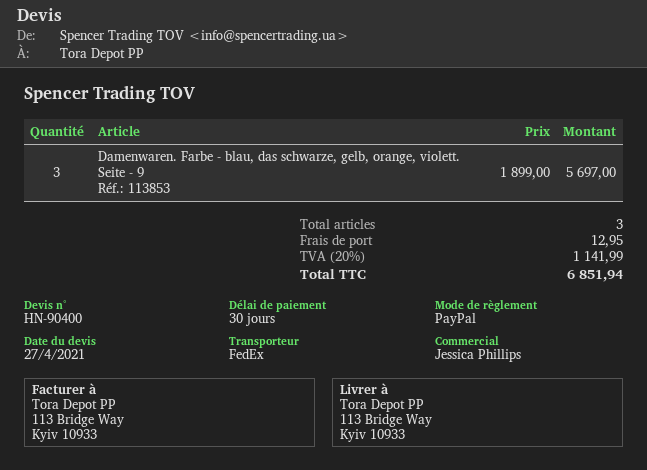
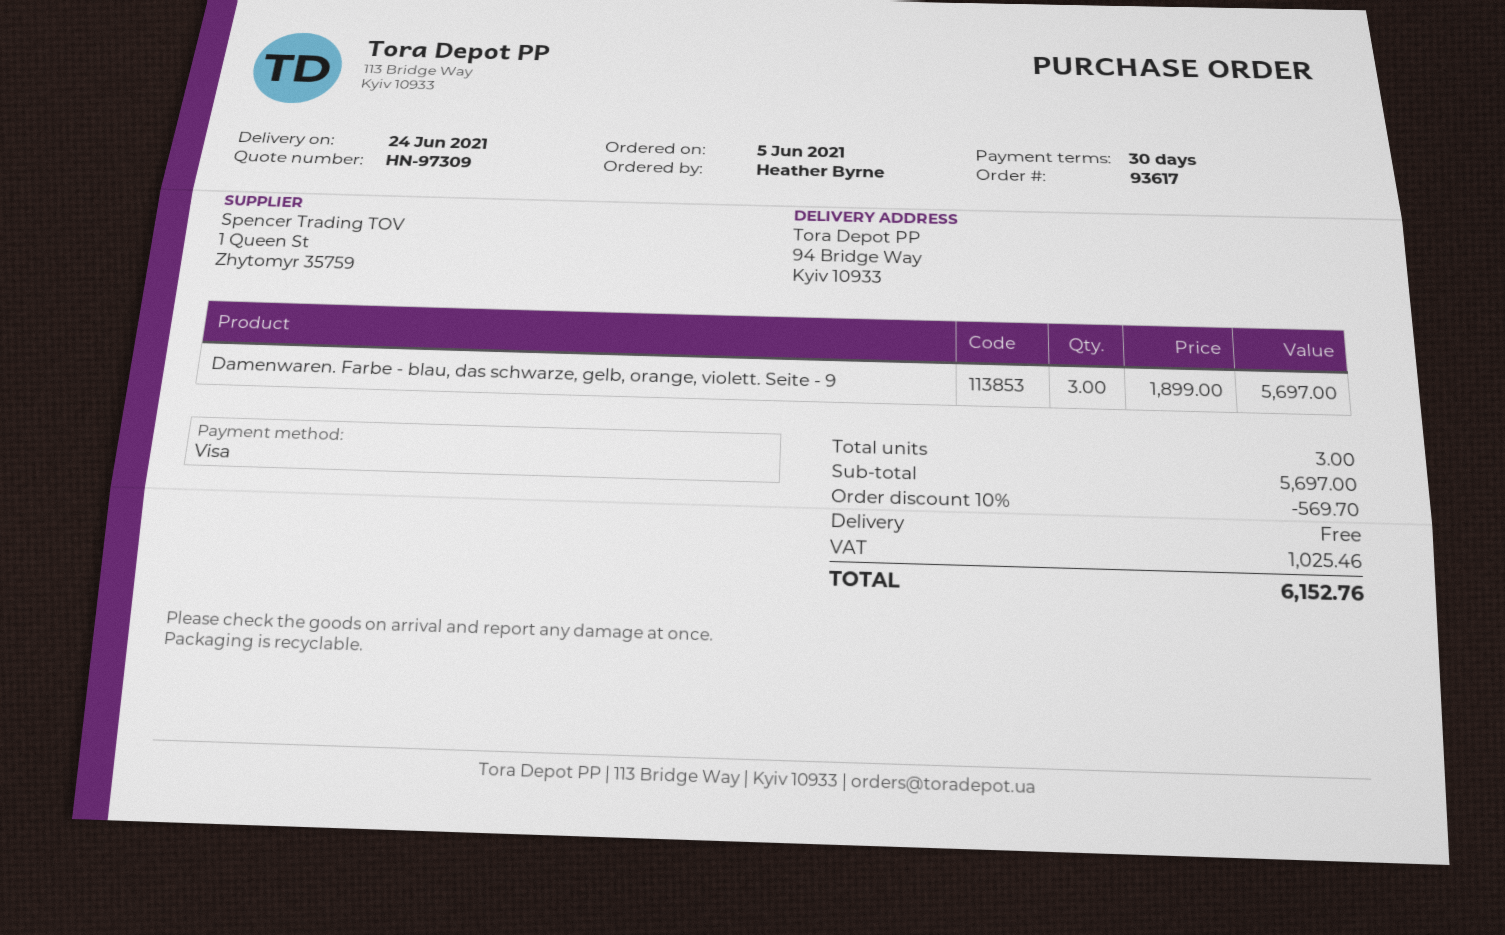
quote number: HN-90400 -> HN-97309
payment method: PayPal -> Visa
ship to: 113 Bridge Way, Kyiv 10933 -> 94 Bridge Way, Kyiv 10933
discount: none -> 10% = 569.70
shipping: 12.95 -> 0.00
tax: 1141.99 -> 1025.46
total: 6851.94 -> 6152.76

